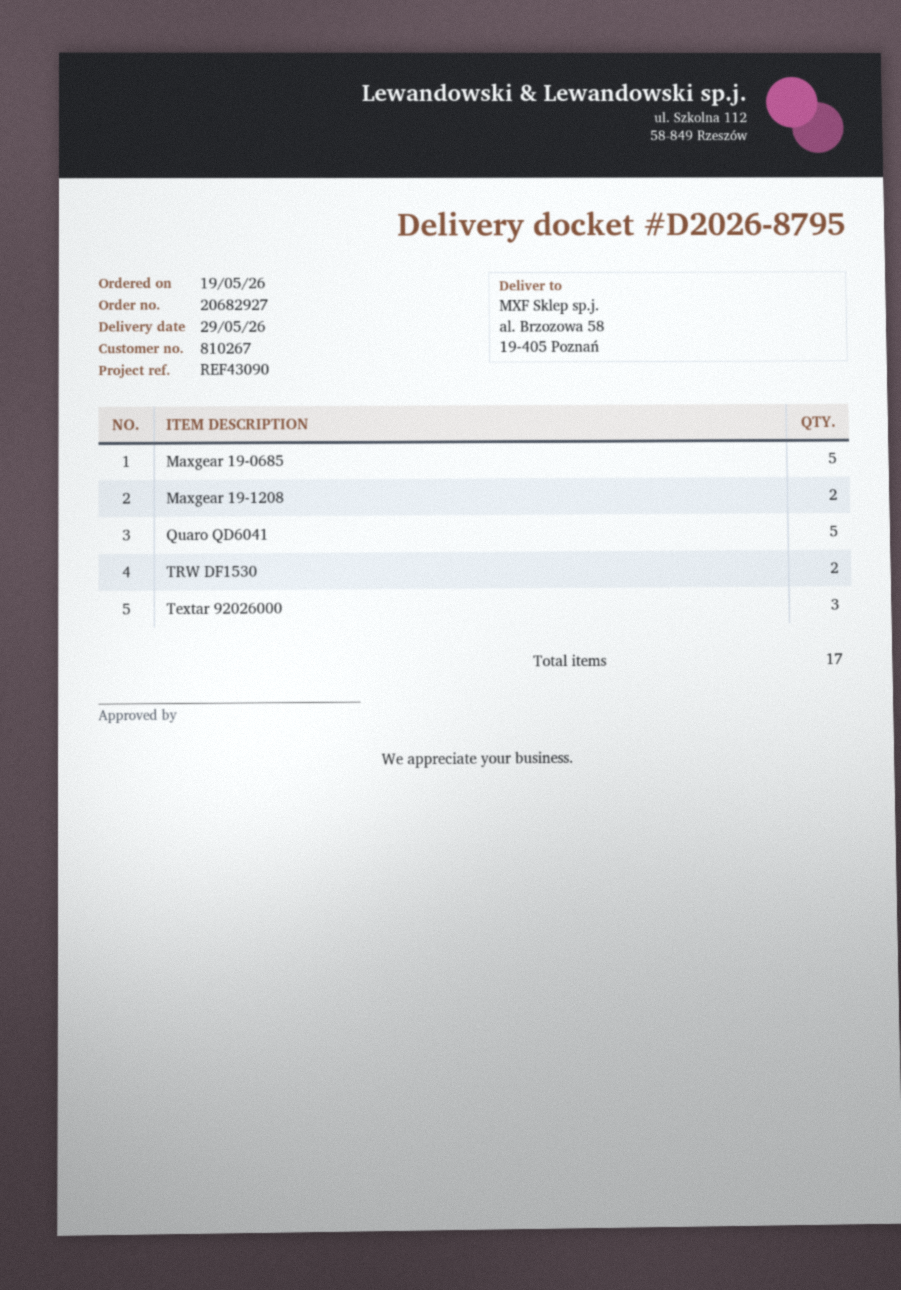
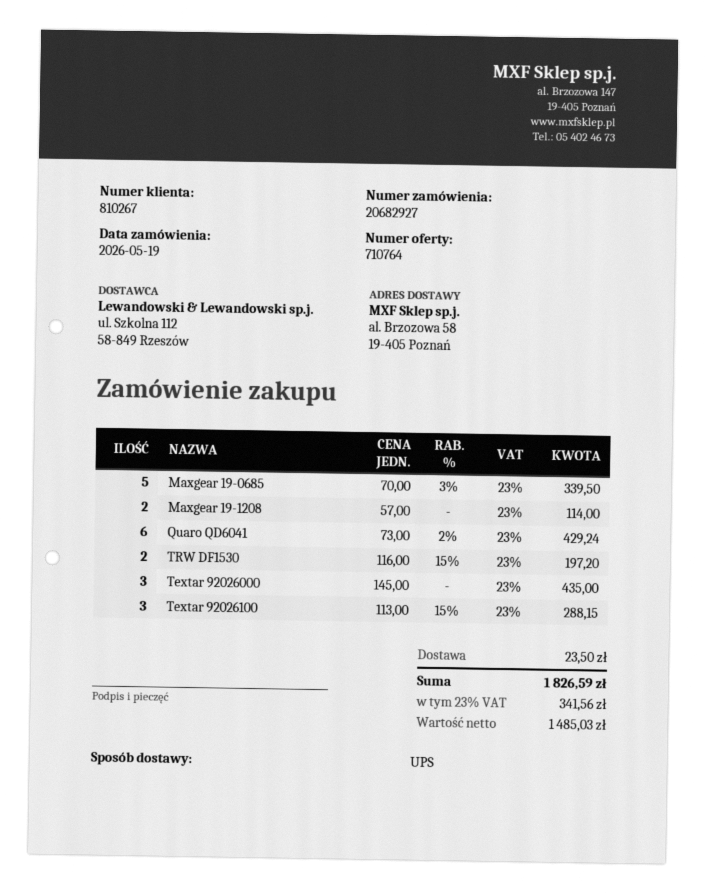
Quaro QD6041: 5 -> 6
Textar 92026100: none -> 3

